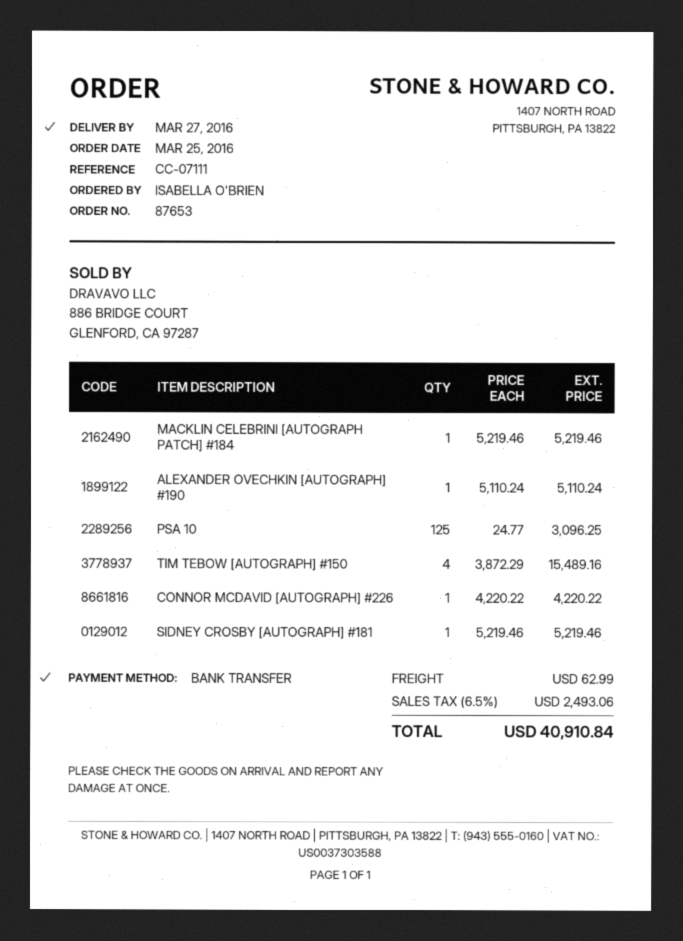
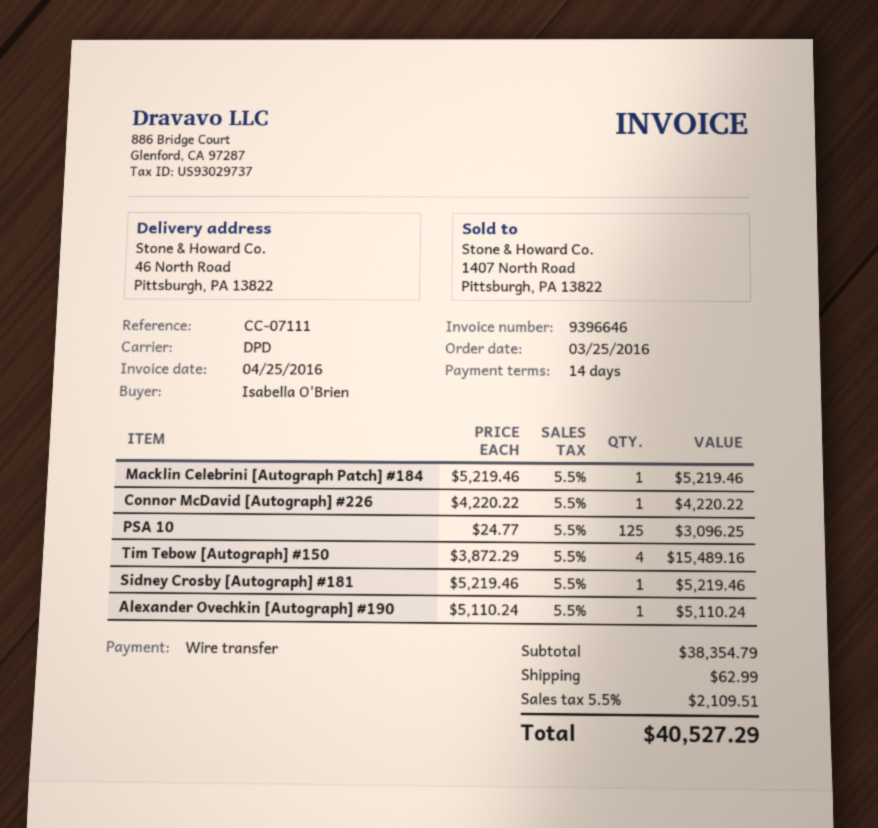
tax: 6.5% = 2493.06 -> 5.5% = 2109.51
total: 40910.84 -> 40527.29

